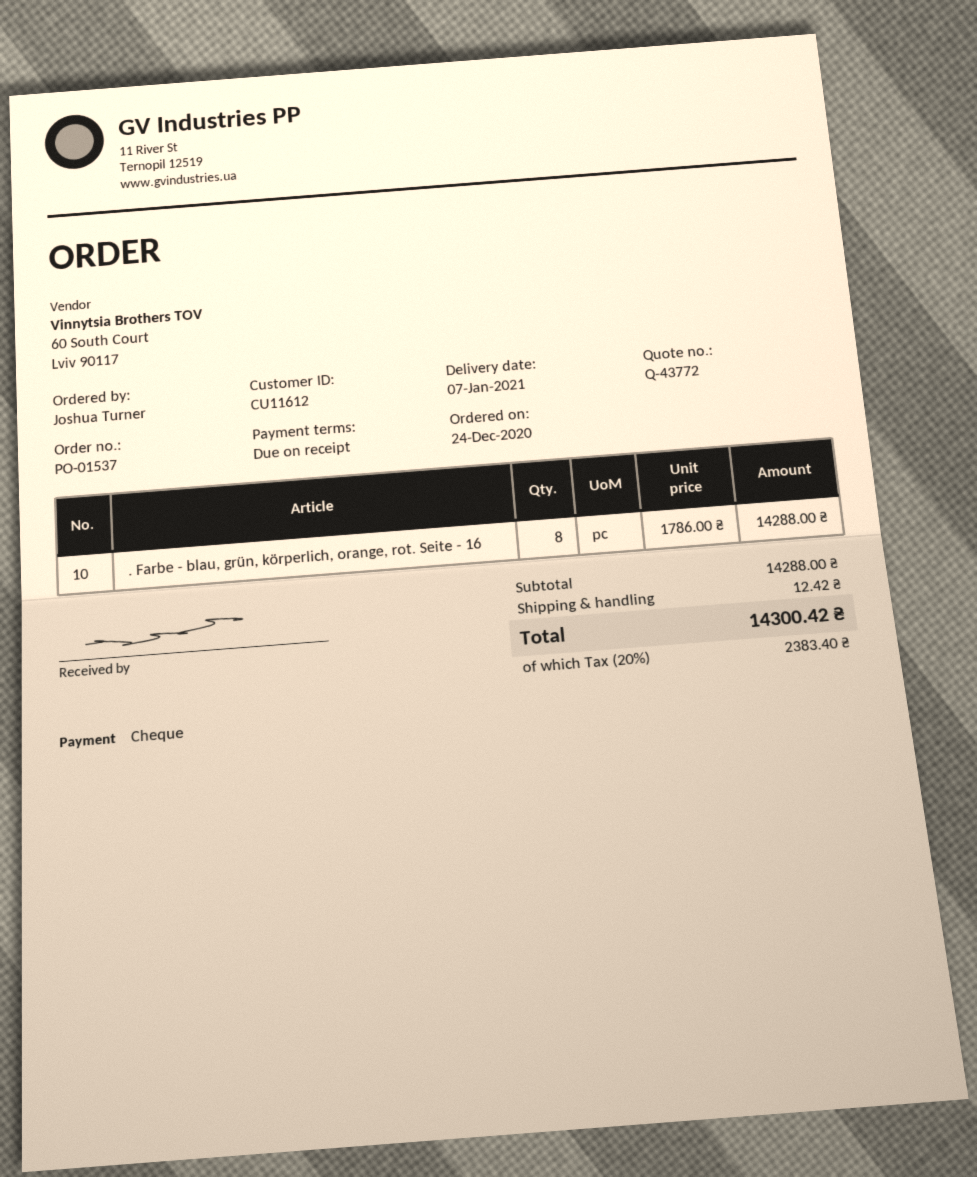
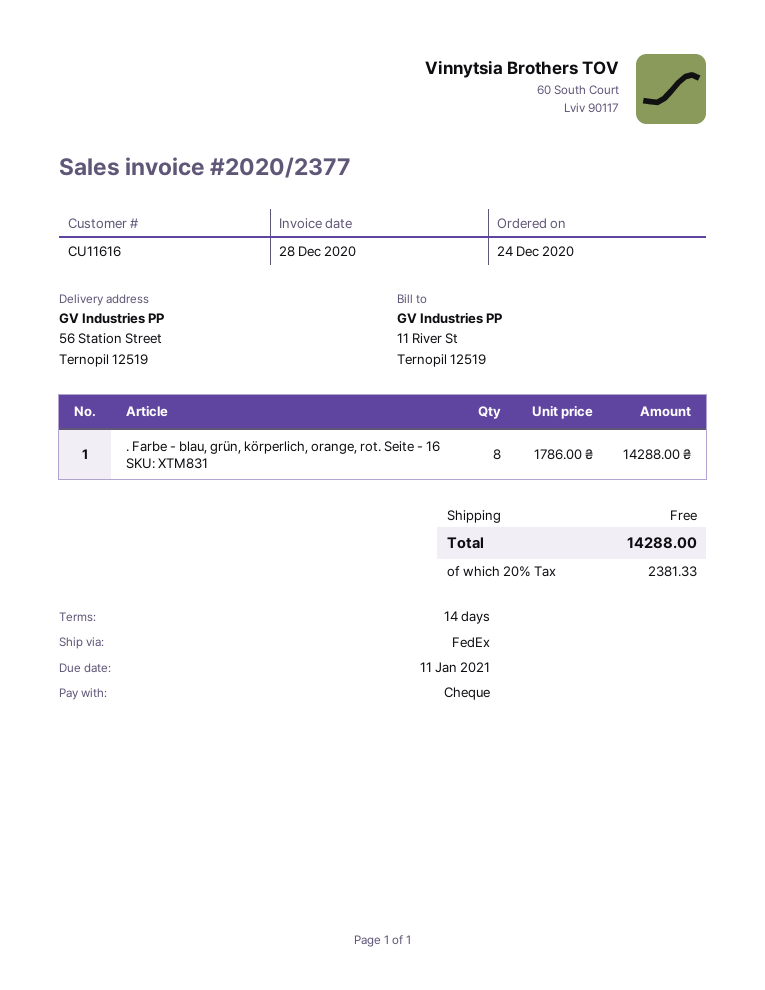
payment terms: on receipt -> 14 days
customer number: CU11612 -> CU11616
shipping: 12.42 -> 0.00
tax: 20% = 2383.40 -> 20% = 2381.33
total: 14300.42 -> 14288.00

